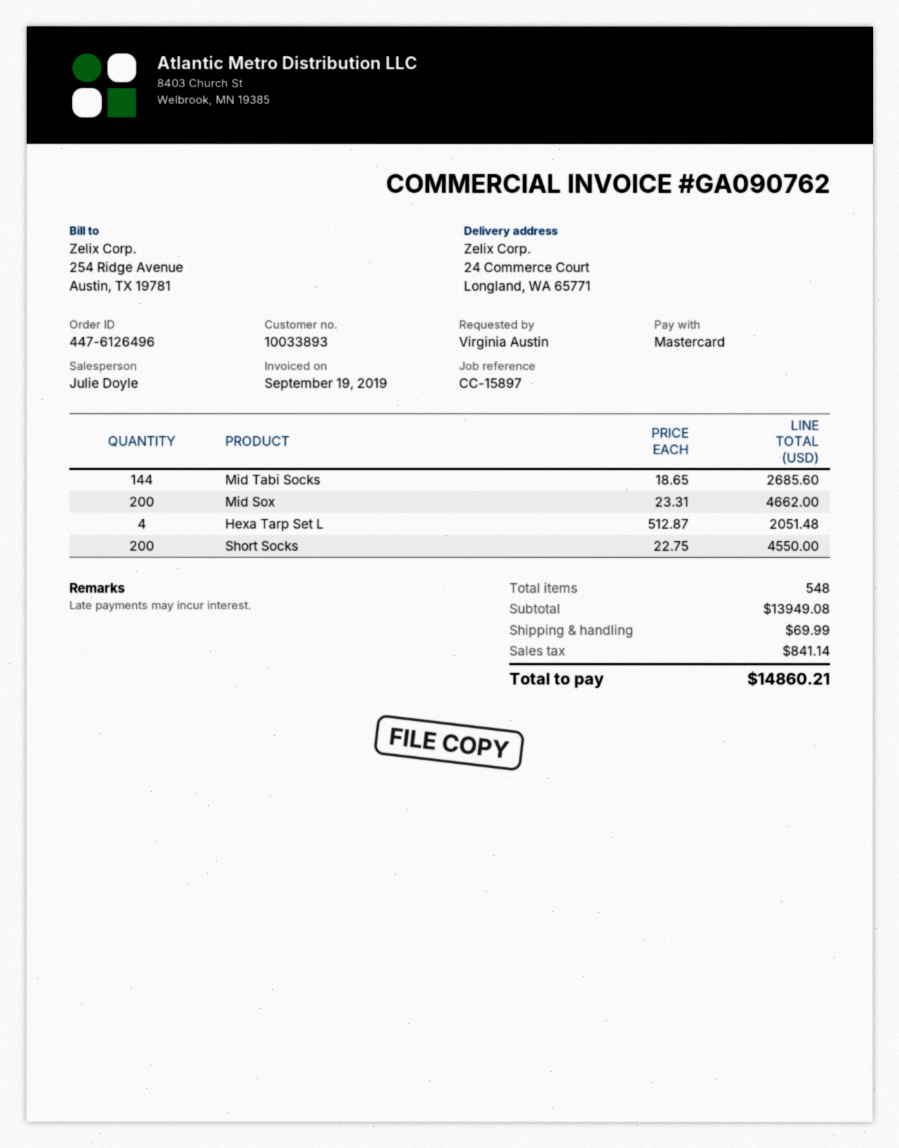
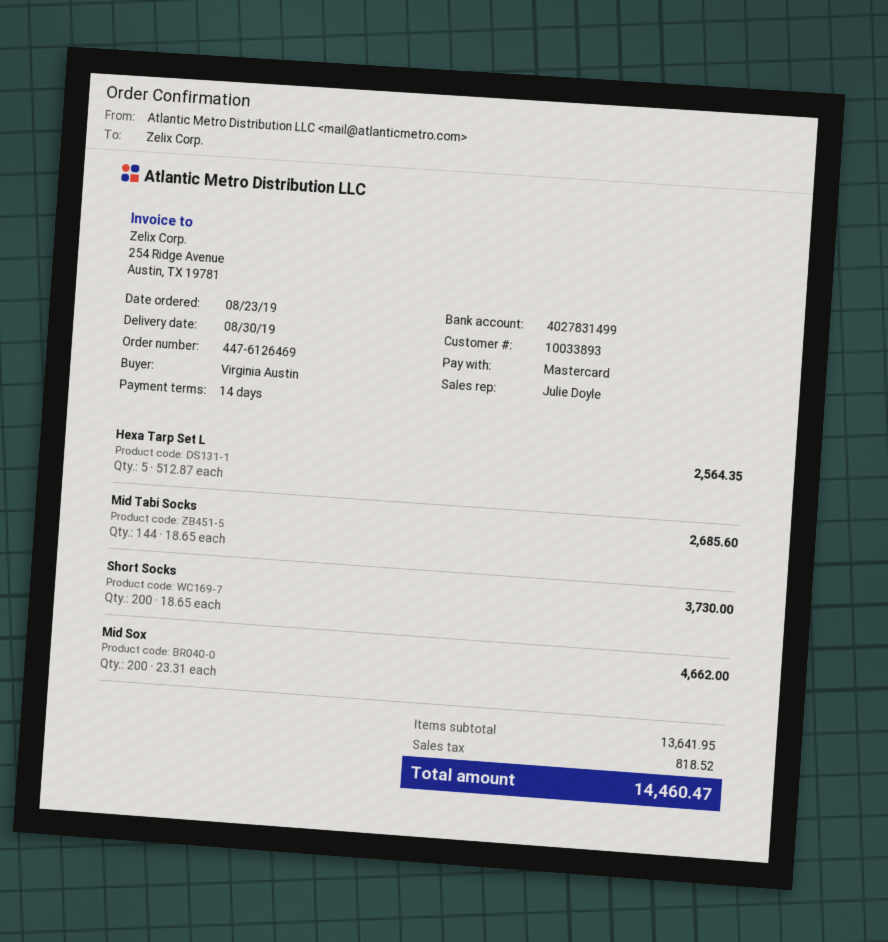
order number: 447-6126496 -> 447-6126469
Hexa Tarp Set L: 4 x 512.87 = 2051.48 -> 5 x 512.87 = 2564.35
Short Socks: 200 x 22.75 = 4550.00 -> 200 x 18.65 = 3730.00
subtotal: 13949.08 -> 13641.95
shipping: 69.99 -> none
tax: 841.14 -> 818.52
total: 14860.21 -> 14460.47

